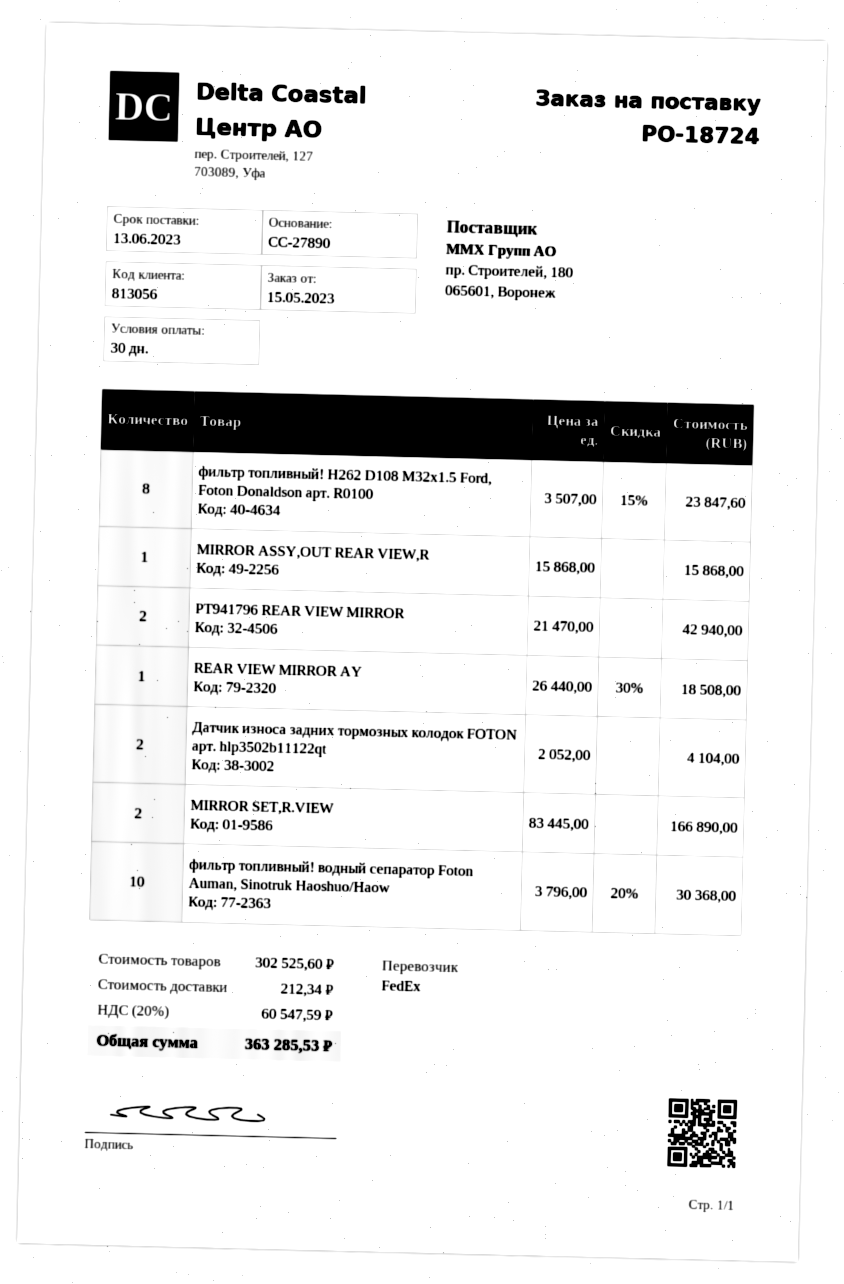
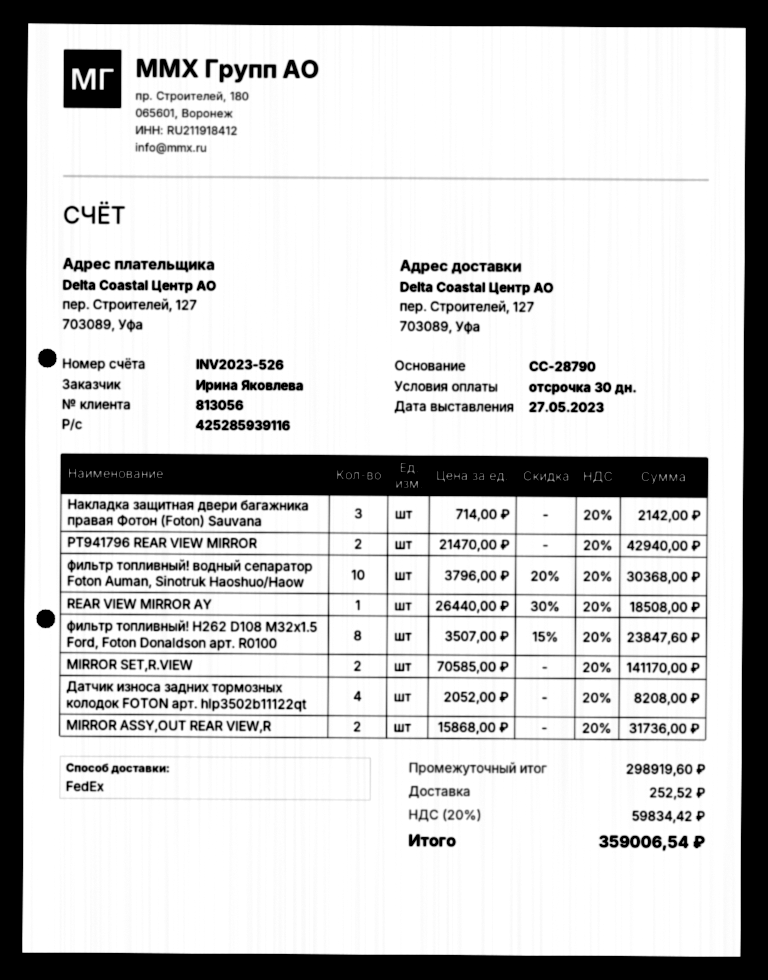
reference: CC-27890 -> CC-28790
MIRROR ASSY,OUT REAR VIEW,R: 1 x 15868.00 = 15868.00 -> 2 x 15868.00 = 31736.00
Датчик износа задних тормозных колодок FOTON арт. hlp3502b11122qt: 2 x 2052.00 = 4104.00 -> 4 x 2052.00 = 8208.00
MIRROR SET,R.VIEW: 2 x 83445.00 = 166890.00 -> 2 x 70585.00 = 141170.00
Накладка защитная двери багажника правая Фотон (Foton) Sauvana: none -> 3 x 714.00 = 2142.00
subtotal: 302525.60 -> 298919.60
shipping: 212.34 -> 252.52
tax: 20% = 60547.59 -> 20% = 59834.42
total: 363285.53 -> 359006.54

